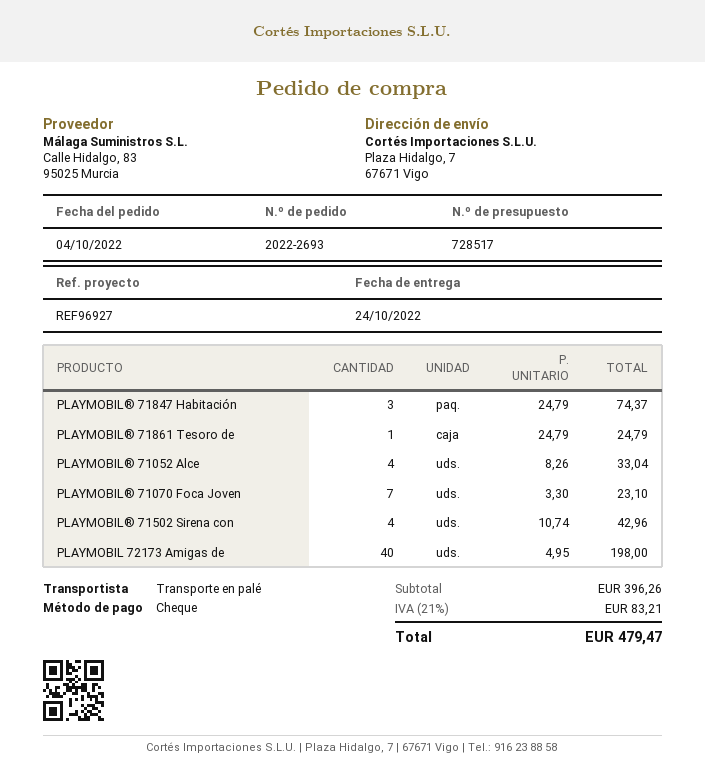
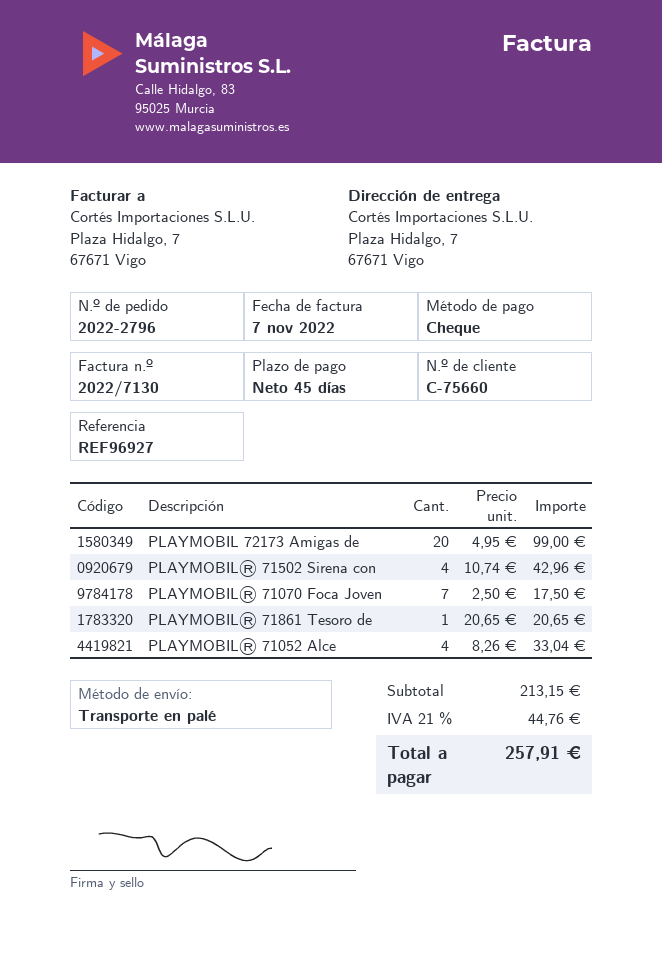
order number: 2022-2693 -> 2022-2796
PLAYMOBIL® 71847 Habitación: 3 x 24.79 = 74.37 -> none
PLAYMOBIL® 71861 Tesoro de: 1 x 24.79 = 24.79 -> 1 x 20.65 = 20.65
PLAYMOBIL® 71070 Foca Joven: 7 x 3.30 = 23.10 -> 7 x 2.50 = 17.50
PLAYMOBIL 72173 Amigas de: 40 x 4.95 = 198.00 -> 20 x 4.95 = 99.00
subtotal: 396.26 -> 213.15
tax: 21% = 83.21 -> 21% = 44.76
total: 479.47 -> 257.91

